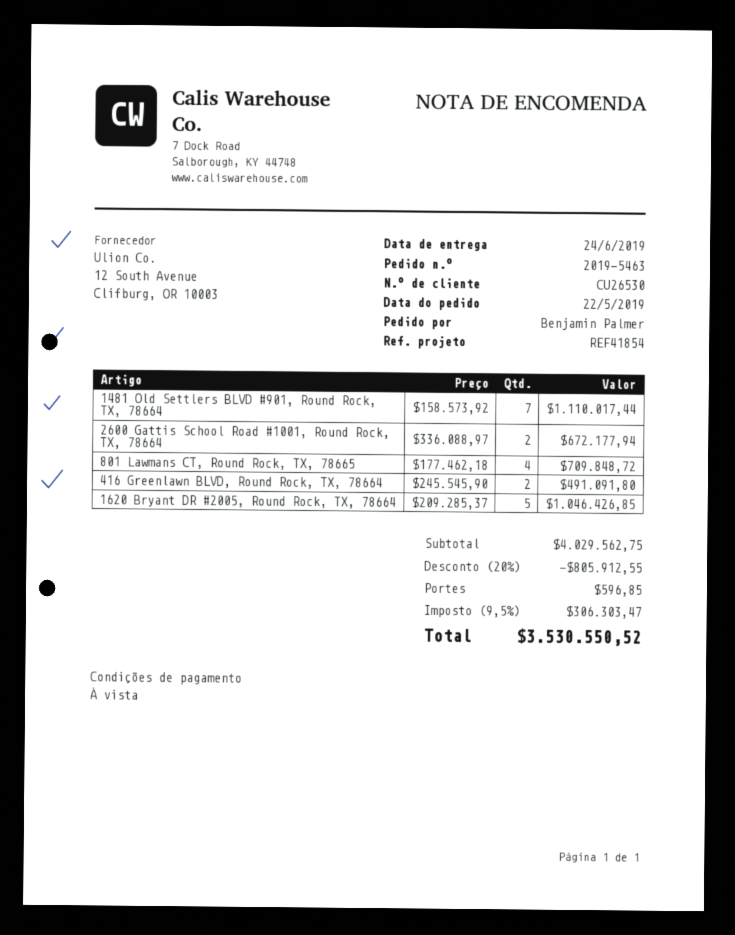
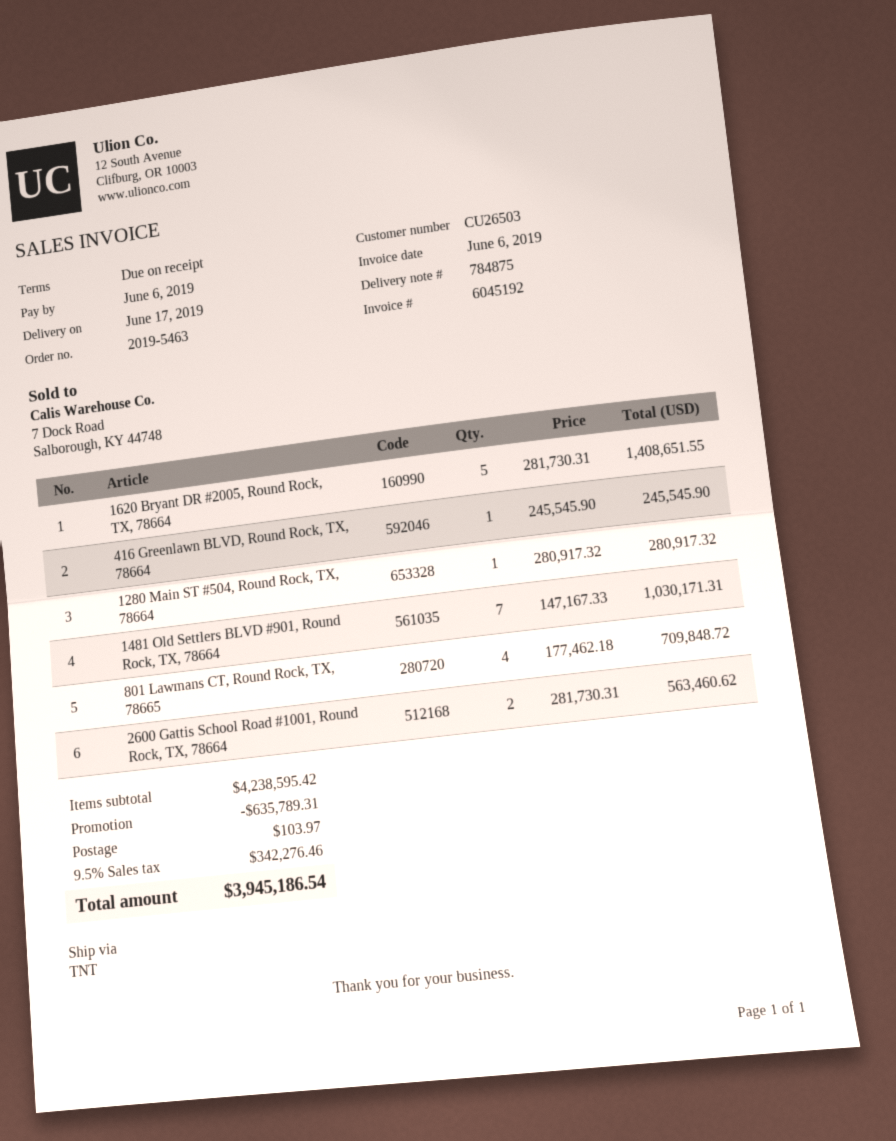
delivery date: 2019-06-24 -> 2019-06-17
customer number: CU26530 -> CU26503
1481 Old Settlers BLVD #901, Round Rock, TX, 78664: 7 x 158573.92 = 1110017.44 -> 7 x 147167.33 = 1030171.31
2600 Gattis School Road #1001, Round Rock, TX, 78664: 2 x 336088.97 = 672177.94 -> 2 x 281730.31 = 563460.62
416 Greenlawn BLVD, Round Rock, TX, 78664: 2 x 245545.90 = 491091.80 -> 1 x 245545.90 = 245545.90
1620 Bryant DR #2005, Round Rock, TX, 78664: 5 x 209285.37 = 1046426.85 -> 5 x 281730.31 = 1408651.55
1280 Main ST #504, Round Rock, TX, 78664: none -> 1 x 280917.32 = 280917.32
subtotal: 4029562.75 -> 4238595.42
discount: 805912.55 -> 635789.31
shipping: 596.85 -> 103.97
tax: 9.5% = 306303.47 -> 9.5% = 342276.46
total: 3530550.52 -> 3945186.54

